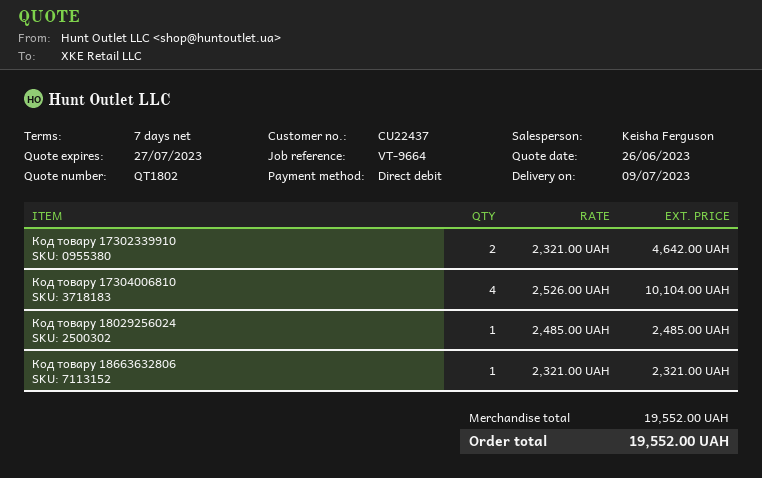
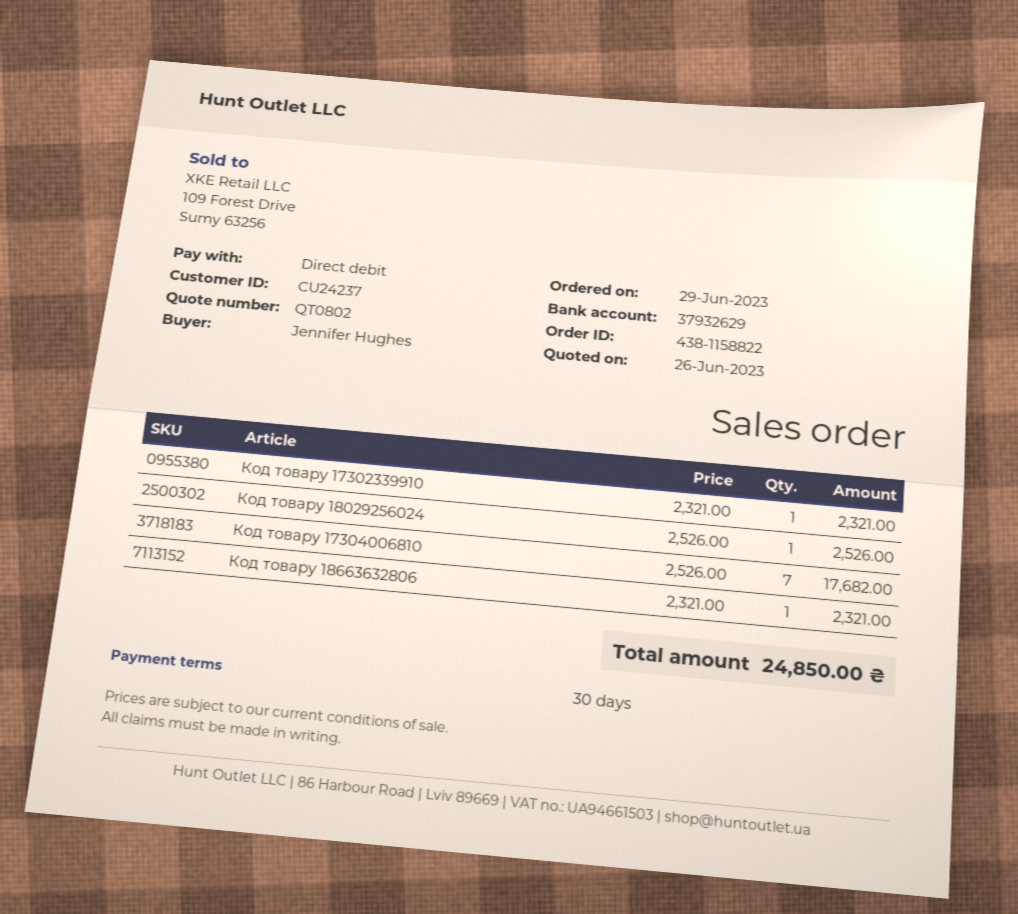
quote number: QT1802 -> QT0802
payment terms: 7 days -> 30 days
customer number: CU22437 -> CU24237
Код товару 17302339910: 2 x 2321.00 = 4642.00 -> 1 x 2321.00 = 2321.00
Код товару 17304006810: 4 x 2526.00 = 10104.00 -> 7 x 2526.00 = 17682.00
Код товару 18029256024: 1 x 2485.00 = 2485.00 -> 1 x 2526.00 = 2526.00
total: 19552.00 -> 24850.00

